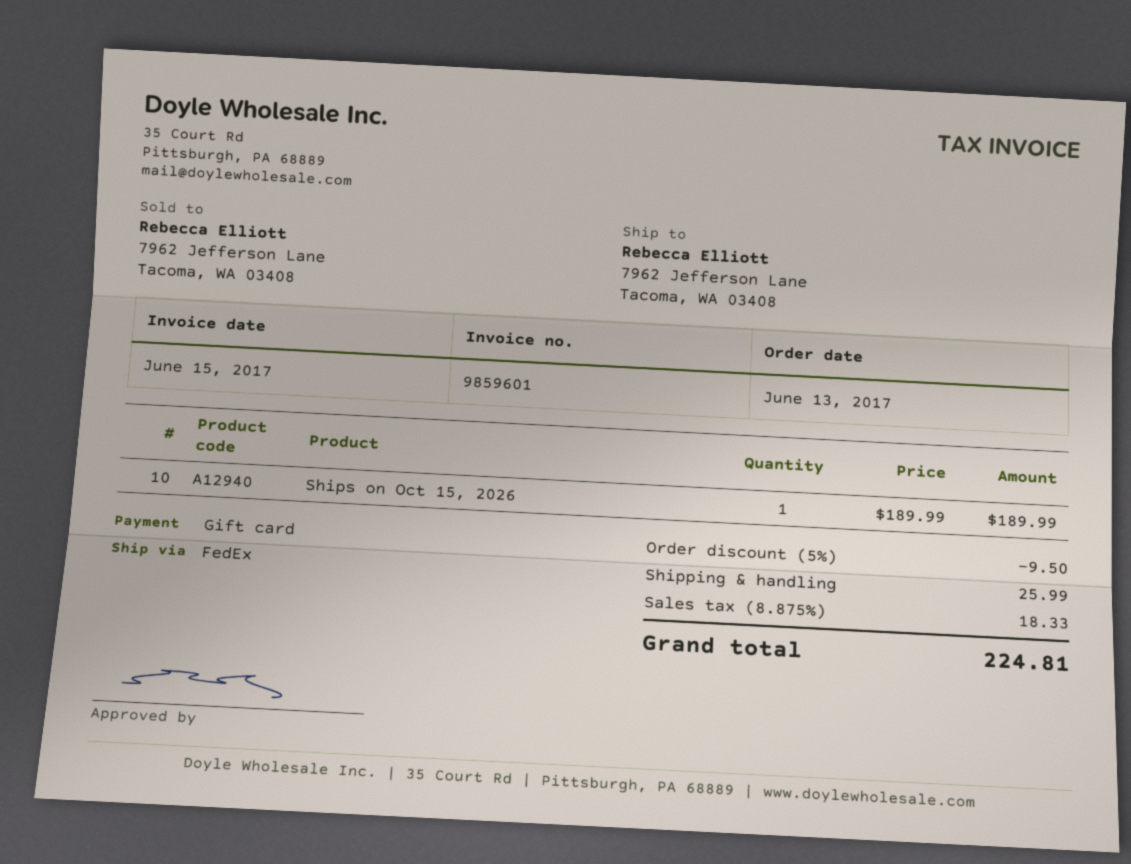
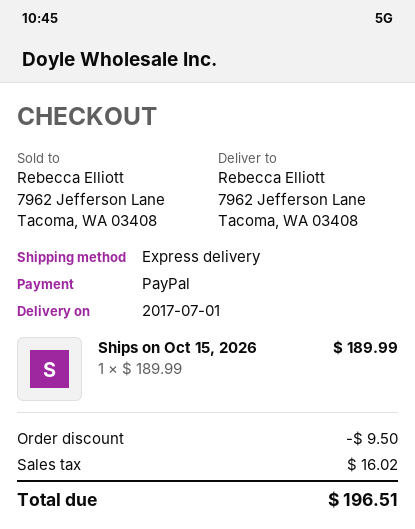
payment method: gift card -> PayPal
shipping method: FedEx -> express
shipping: 25.99 -> none
tax: 18.33 -> 16.02
total: 224.81 -> 196.51

